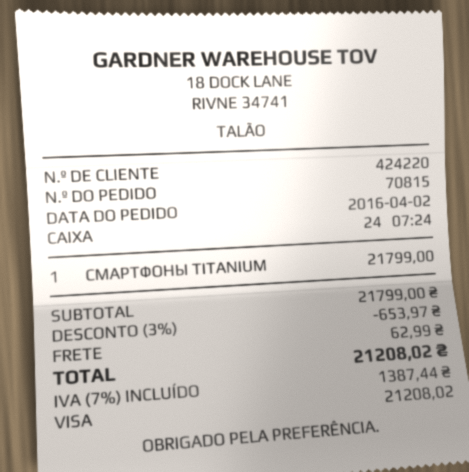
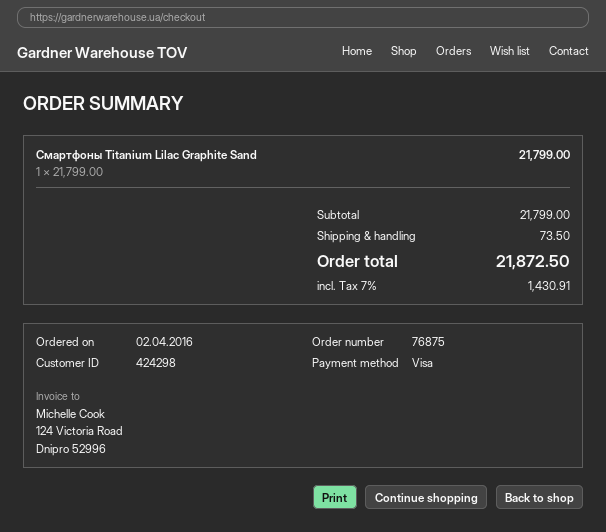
order number: 70815 -> 76875
customer number: 424220 -> 424298
discount: 3% = 653.97 -> none
shipping: 62.99 -> 73.50
tax: 7% = 1387.44 -> 7% = 1430.91
total: 21208.02 -> 21872.50

